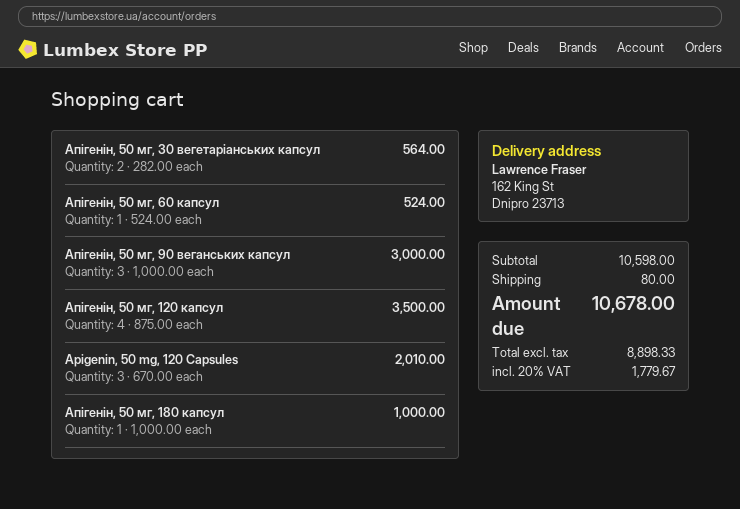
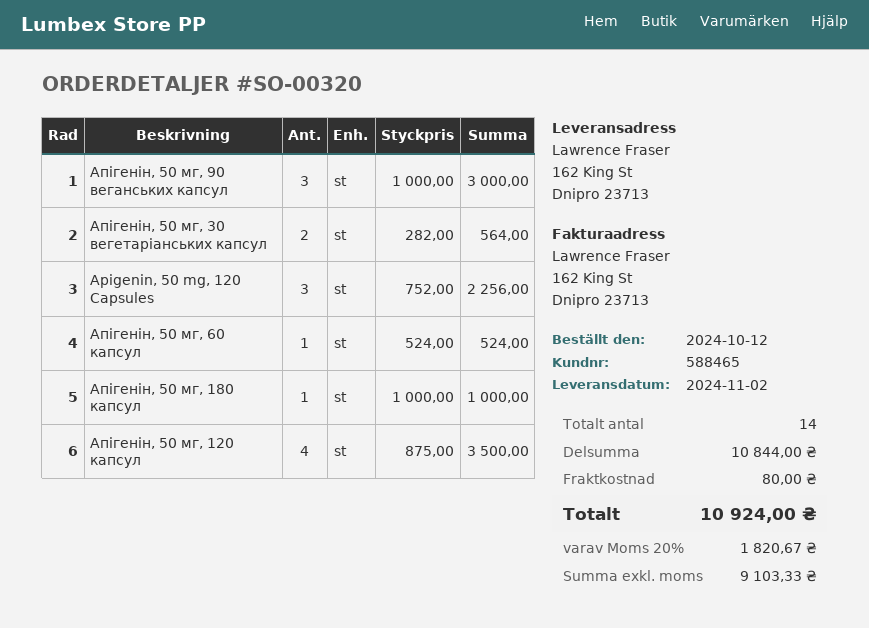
Apigenin, 50 mg, 120 Capsules: 3 x 670.00 = 2010.00 -> 3 x 752.00 = 2256.00
subtotal: 10598.00 -> 10844.00
net: 8898.33 -> 9103.33
tax: 20% = 1779.67 -> 20% = 1820.67
total: 10678.00 -> 10924.00

